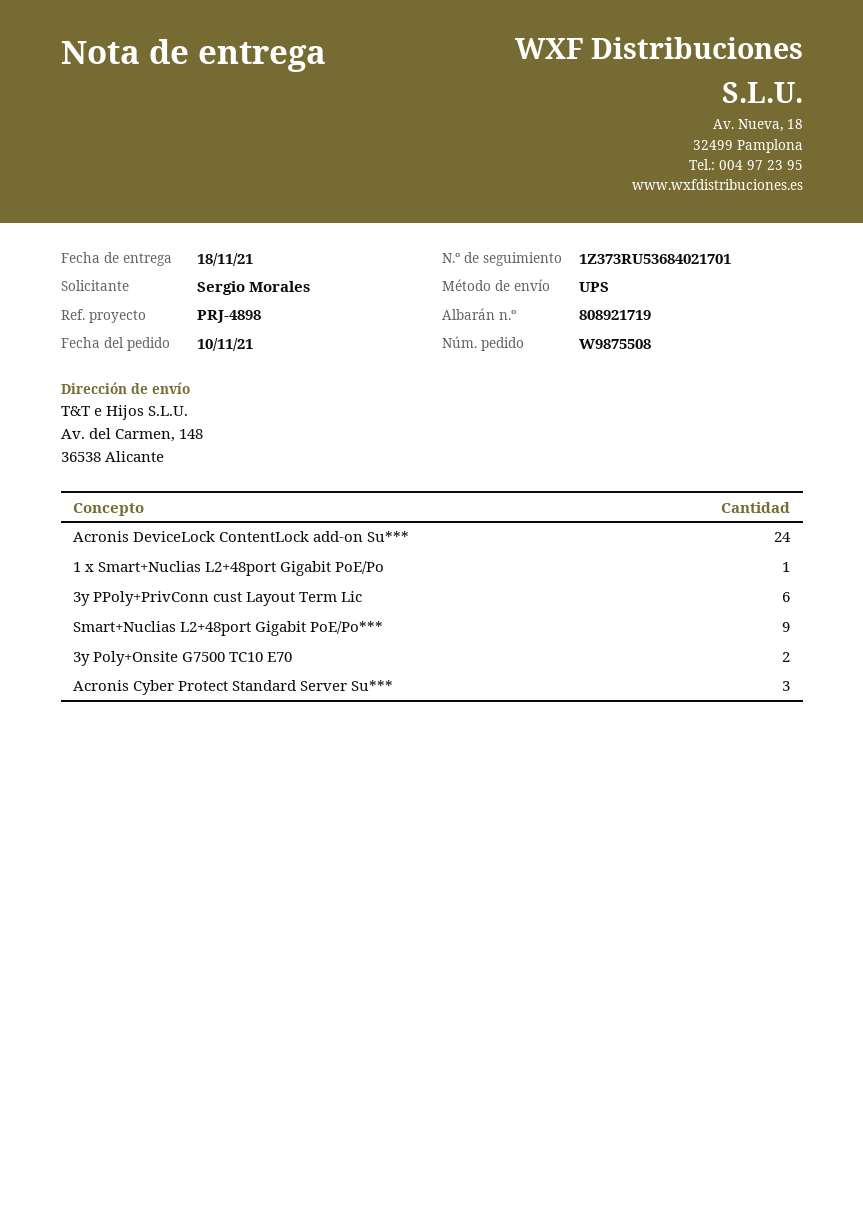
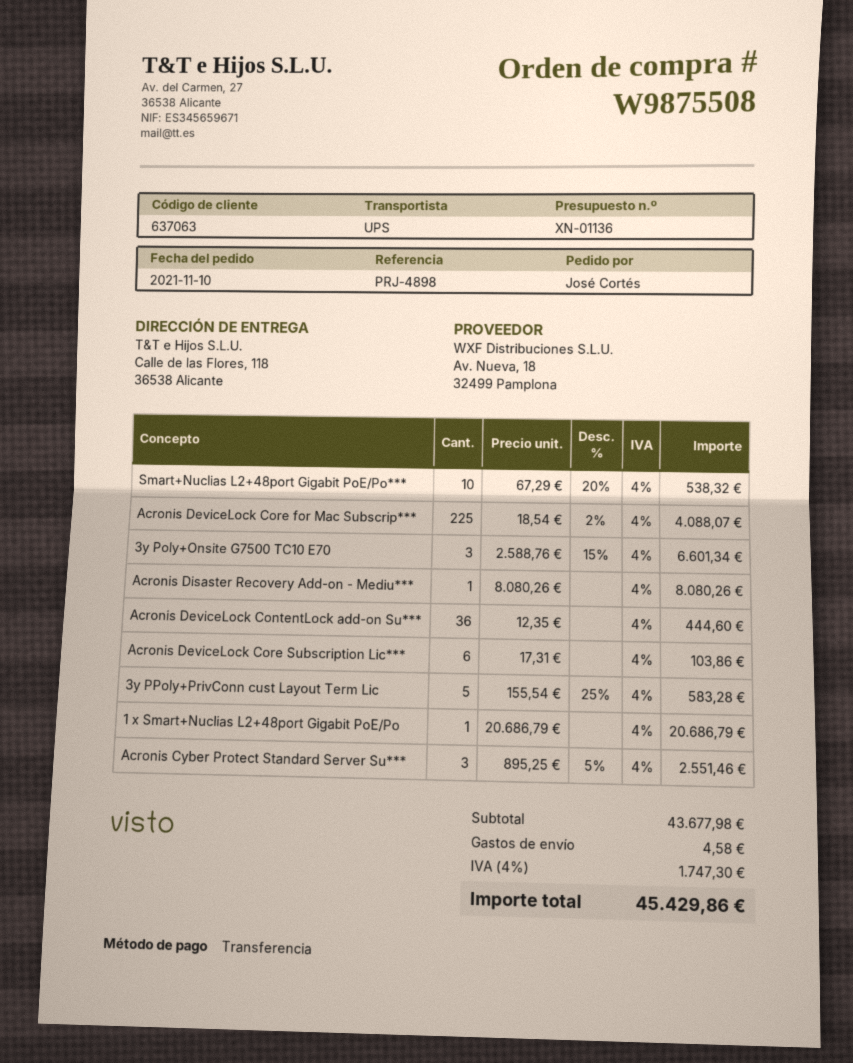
ordered by: Sergio Morales -> José Cortés
ship to: Av. del Carmen, 148, 36538 Alicante -> Calle de las Flores, 118, 36538 Alicante
Acronis DeviceLock ContentLock add-on Su***: 24 -> 36
3y PPoly+PrivConn cust Layout Term Lic: 6 -> 5
Smart+Nuclias L2+48port Gigabit PoE/Po***: 9 -> 10
3y Poly+Onsite G7500 TC10 E70: 2 -> 3
Acronis DeviceLock Core for Mac Subscrip***: none -> 225
Acronis Disaster Recovery Add-on - Mediu***: none -> 1
Acronis DeviceLock Core Subscription Lic***: none -> 6

